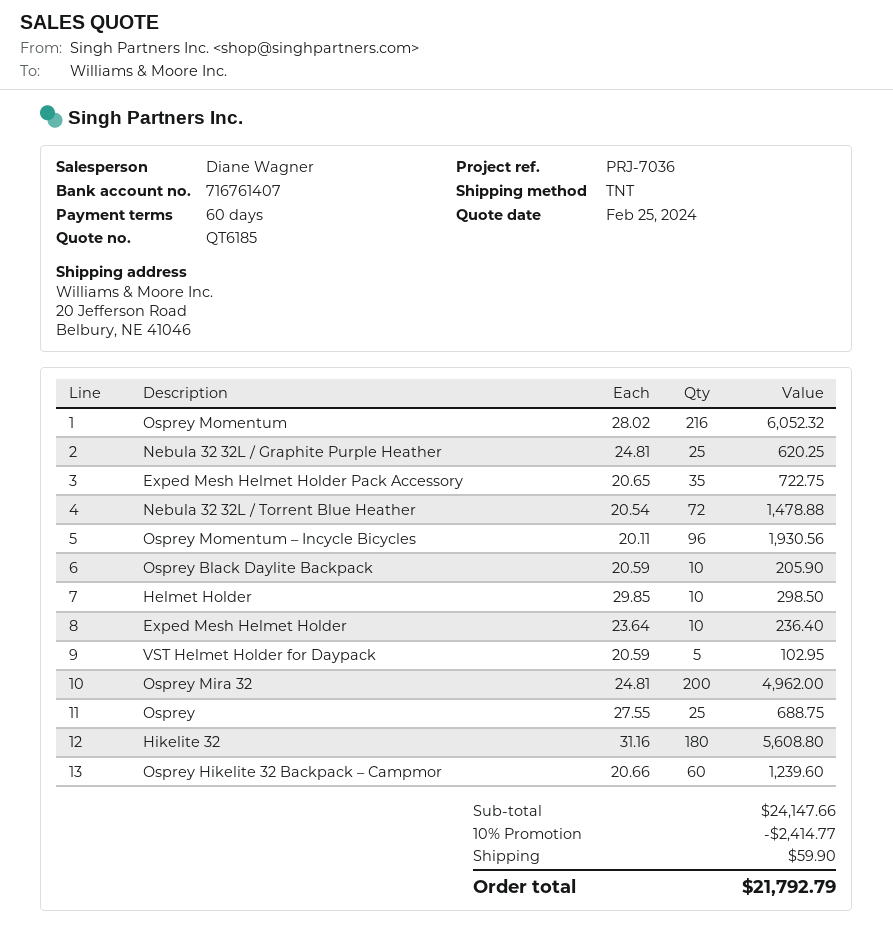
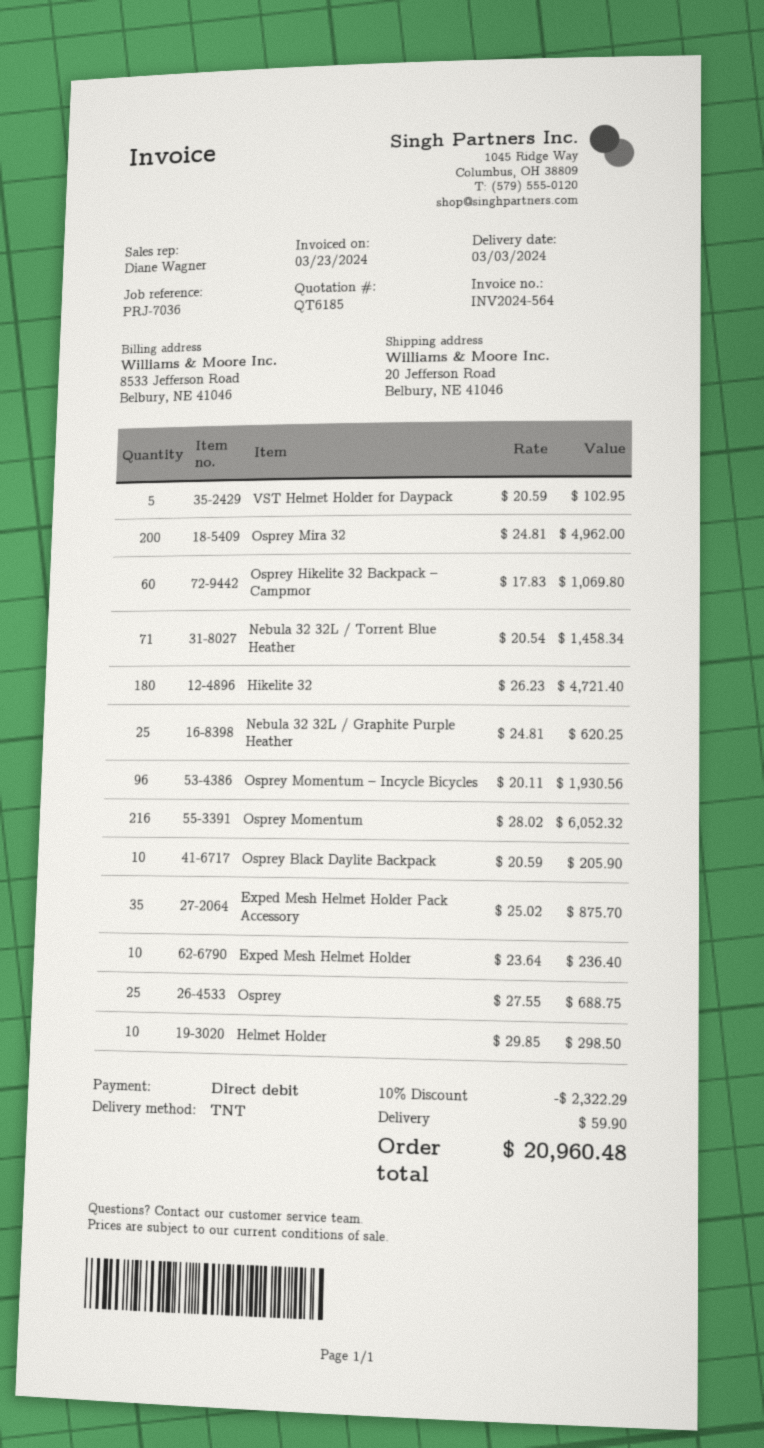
Exped Mesh Helmet Holder Pack Accessory: 35 x 20.65 = 722.75 -> 35 x 25.02 = 875.70
Nebula 32 32L / Torrent Blue Heather: 72 x 20.54 = 1478.88 -> 71 x 20.54 = 1458.34
Hikelite 32: 180 x 31.16 = 5608.80 -> 180 x 26.23 = 4721.40
Osprey Hikelite 32 Backpack – Campmor: 60 x 20.66 = 1239.60 -> 60 x 17.83 = 1069.80
discount: 10% = 2414.77 -> 10% = 2322.29
total: 21792.79 -> 20960.48

